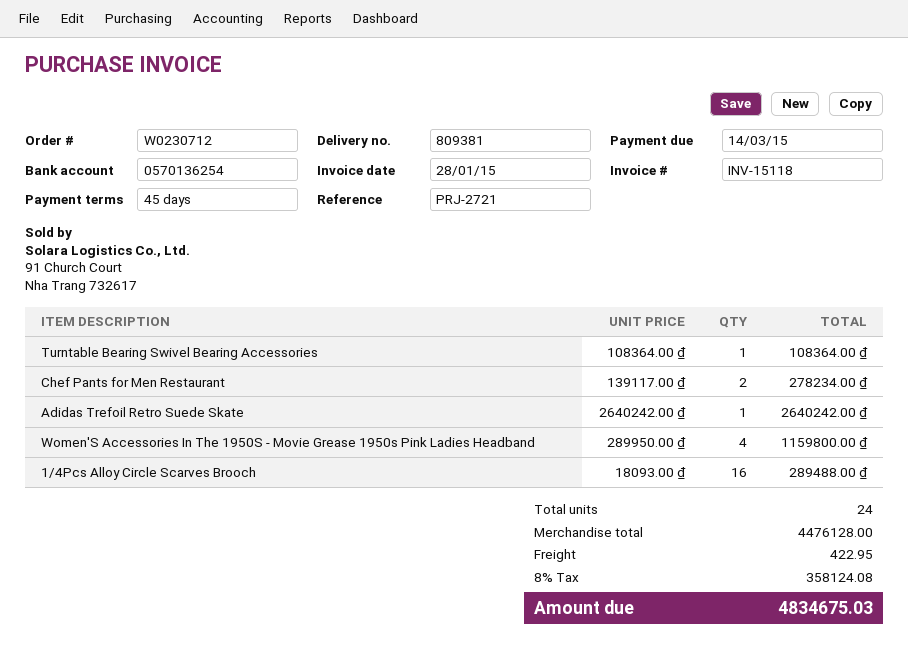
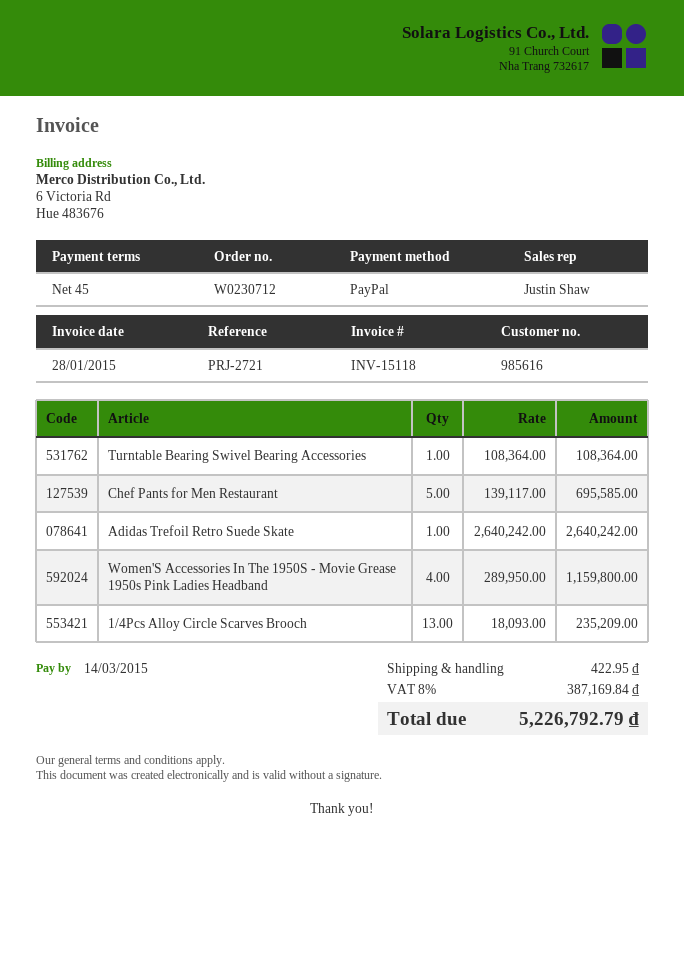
Chef Pants for Men Restaurant: 2 x 139117.00 = 278234.00 -> 5 x 139117.00 = 695585.00
1/4Pcs Alloy Circle Scarves Brooch: 16 x 18093.00 = 289488.00 -> 13 x 18093.00 = 235209.00
tax: 8% = 358124.08 -> 8% = 387169.84
total: 4834675.03 -> 5226792.79

